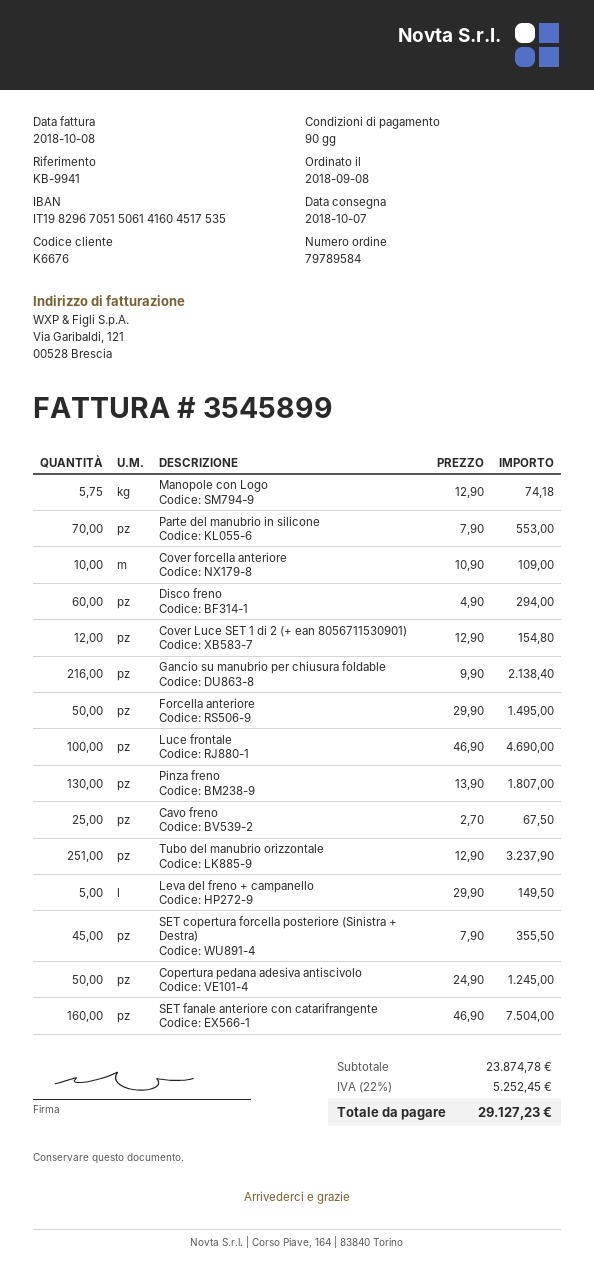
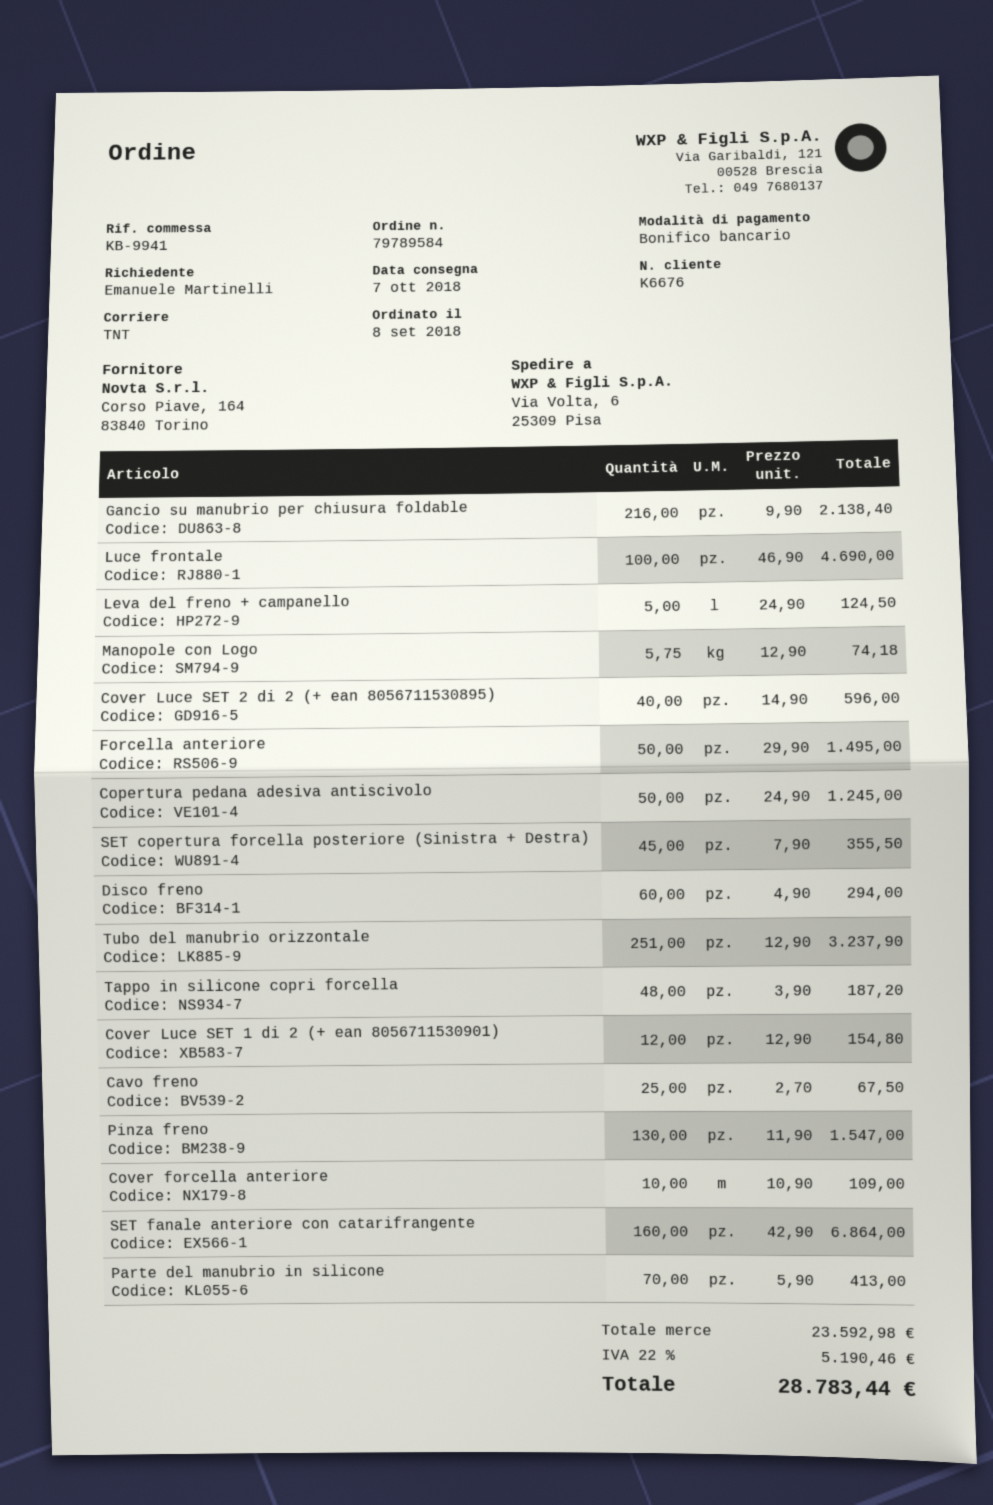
Parte del manubrio in silicone: 70 x 7.90 = 553.00 -> 70 x 5.90 = 413.00
Pinza freno: 130 x 13.90 = 1807.00 -> 130 x 11.90 = 1547.00
Leva del freno + campanello: 5 x 29.90 = 149.50 -> 5 x 24.90 = 124.50
SET fanale anteriore con catarifrangente: 160 x 46.90 = 7504.00 -> 160 x 42.90 = 6864.00
Cover Luce SET 2 di 2 (+ ean 8056711530895): none -> 40 x 14.90 = 596.00
Tappo in silicone copri forcella: none -> 48 x 3.90 = 187.20
subtotal: 23874.78 -> 23592.98
tax: 22% = 5252.45 -> 22% = 5190.46
total: 29127.23 -> 28783.44

